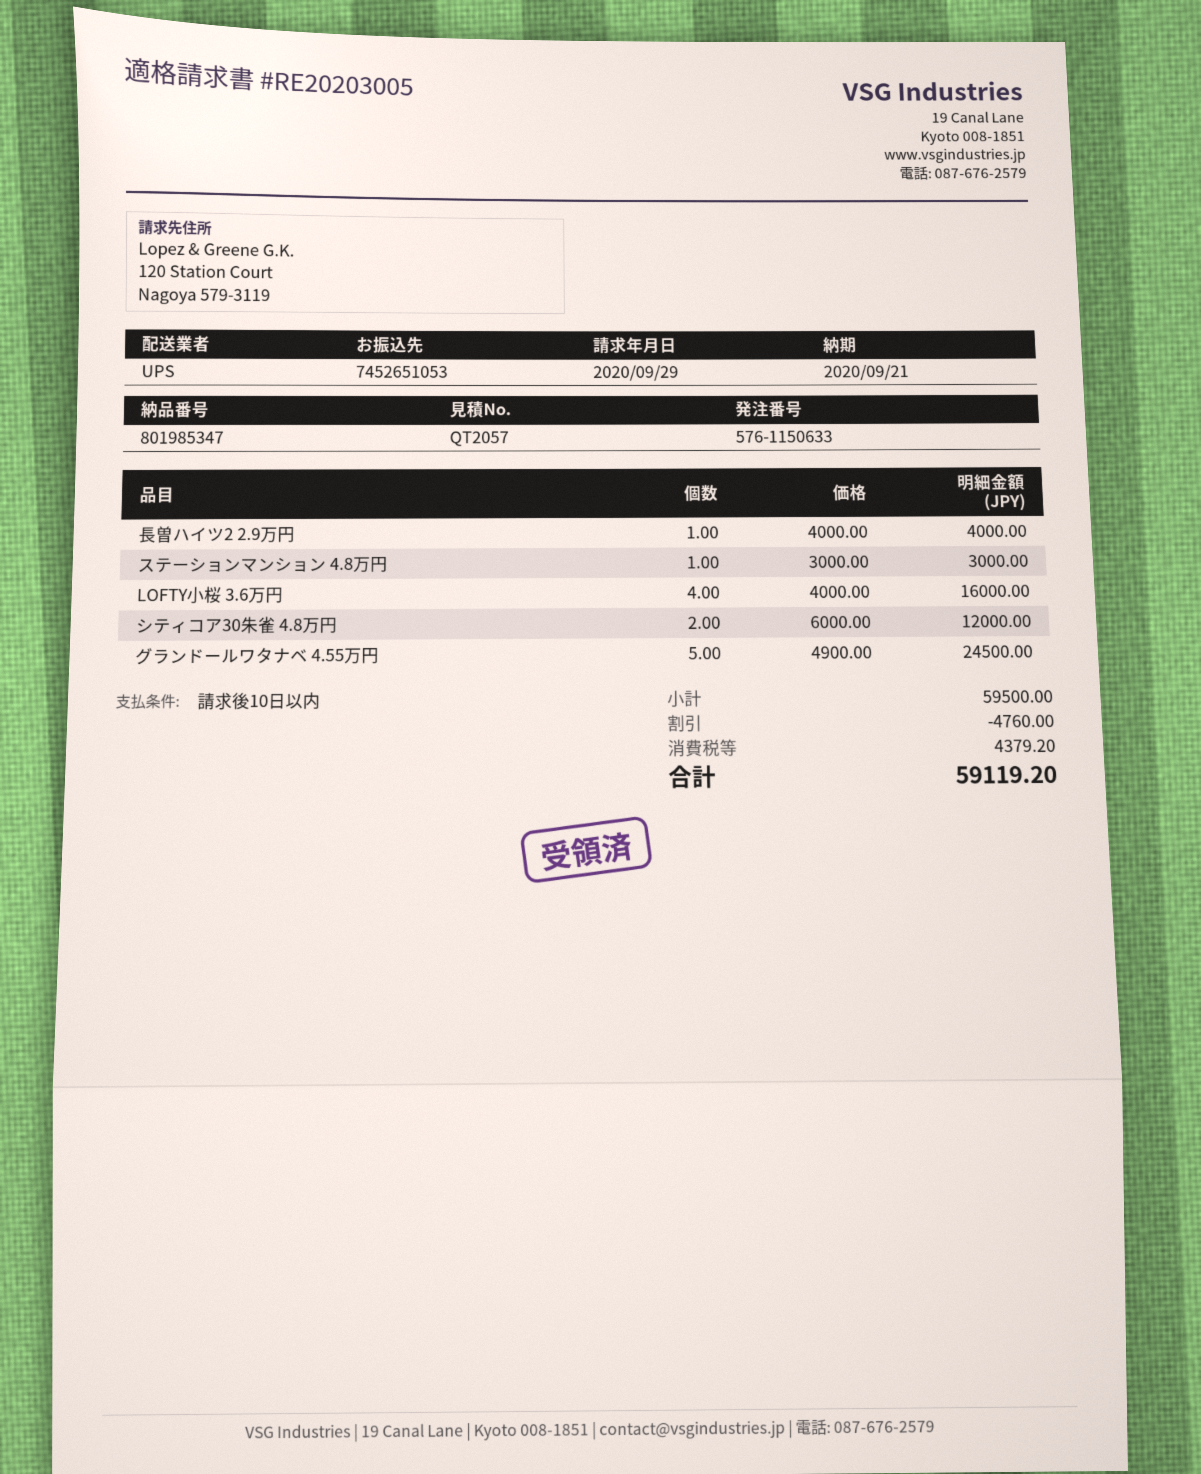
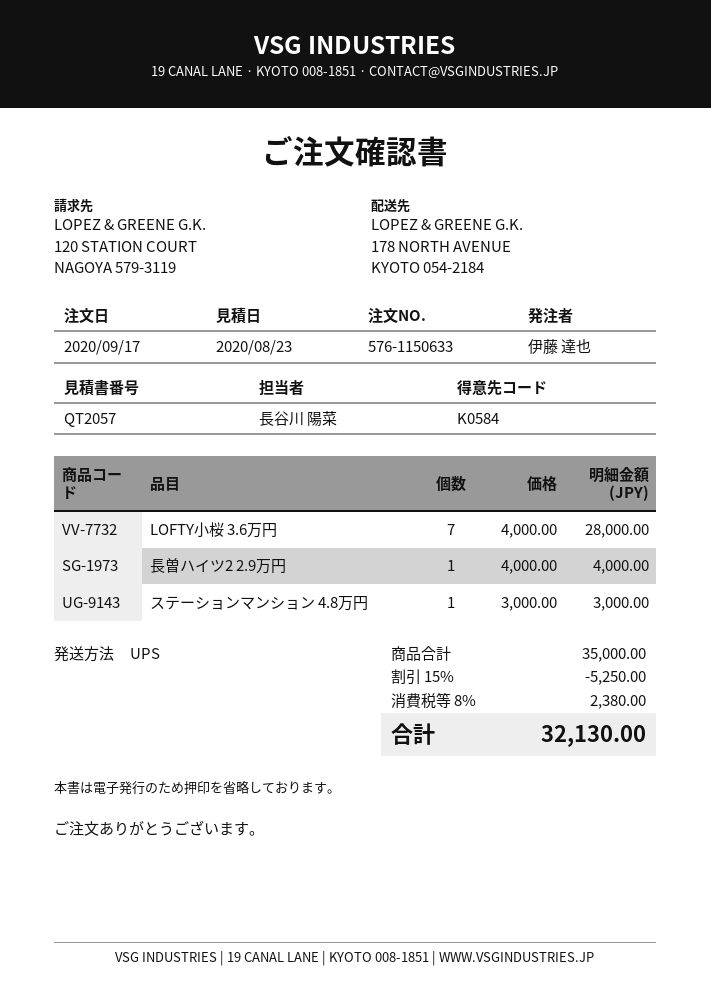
LOFTY小桜 3.6万円: 4 x 4000.00 = 16000.00 -> 7 x 4000.00 = 28000.00
シティコア30朱雀 4.8万円: 2 x 6000.00 = 12000.00 -> none
グランドールワタナベ 4.55万円: 5 x 4900.00 = 24500.00 -> none
subtotal: 59500.00 -> 35000.00
discount: 4760.00 -> 5250.00
tax: 4379.20 -> 2380.00
total: 59119.20 -> 32130.00

